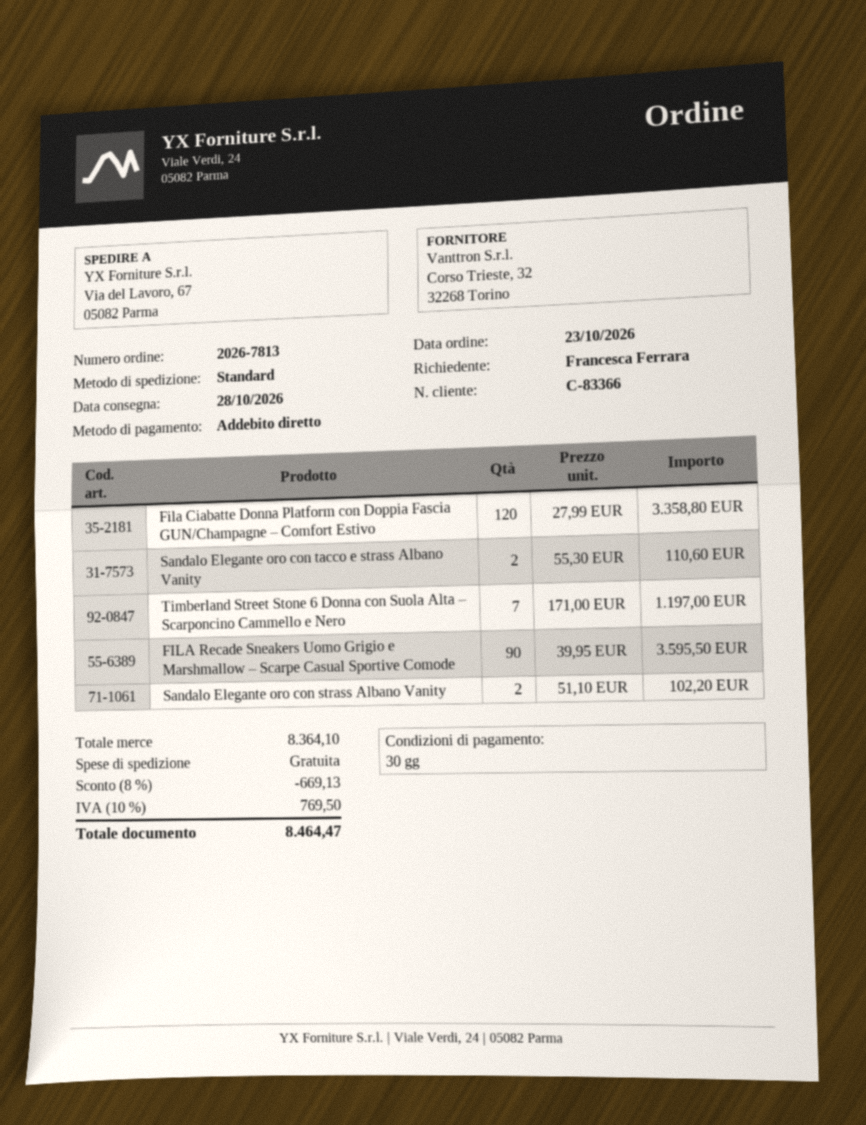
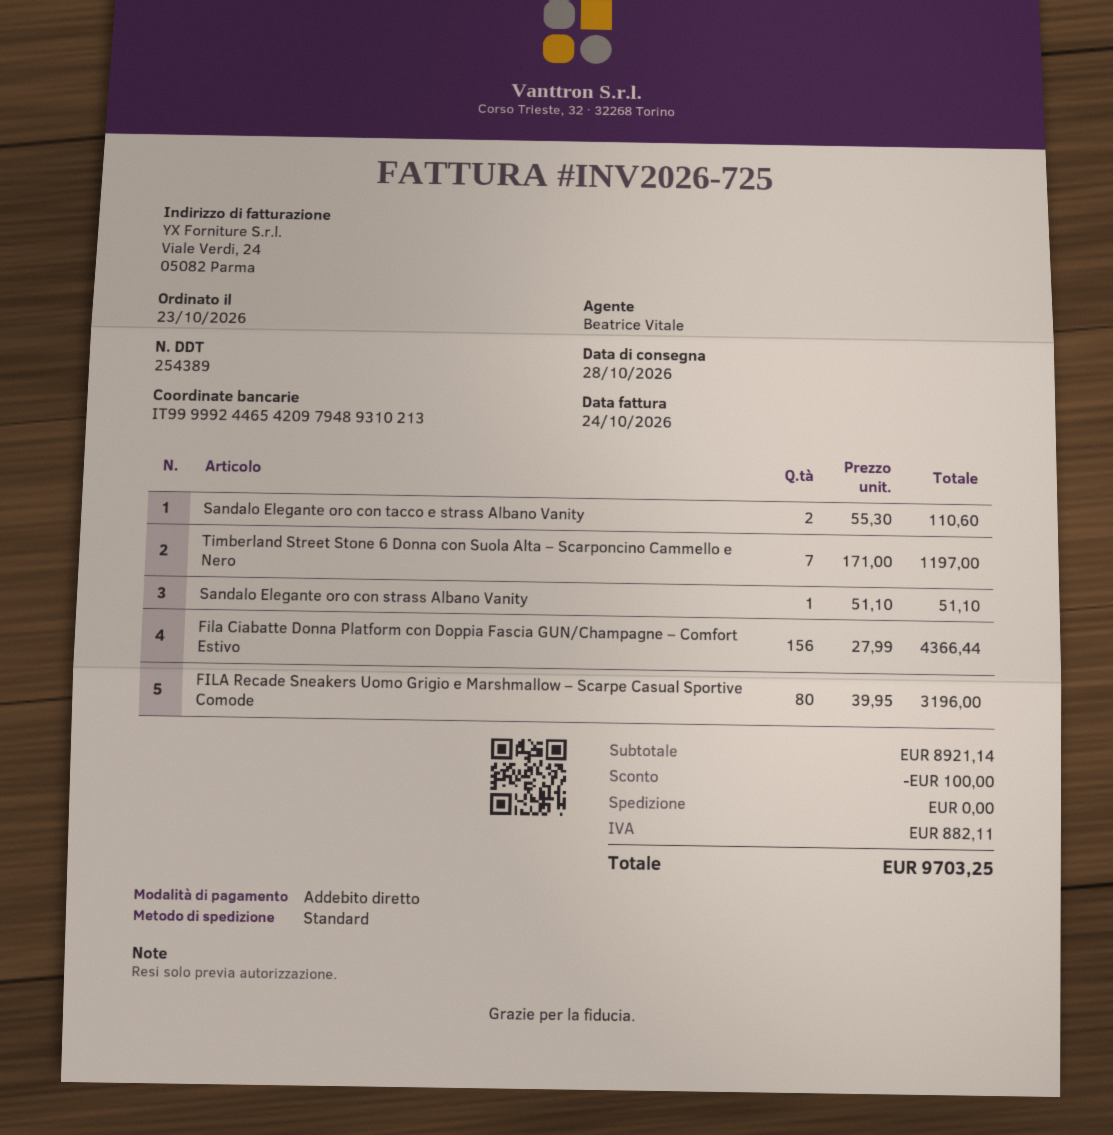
Fila Ciabatte Donna Platform con Doppia Fascia GUN/Champagne – Comfort Estivo: 120 x 27.99 = 3358.80 -> 156 x 27.99 = 4366.44
FILA Recade Sneakers Uomo Grigio e Marshmallow – Scarpe Casual Sportive Comode: 90 x 39.95 = 3595.50 -> 80 x 39.95 = 3196.00
Sandalo Elegante oro con strass Albano Vanity: 2 x 51.10 = 102.20 -> 1 x 51.10 = 51.10
subtotal: 8364.10 -> 8921.14
discount: 669.13 -> 100.00
tax: 769.50 -> 882.11
total: 8464.47 -> 9703.25

